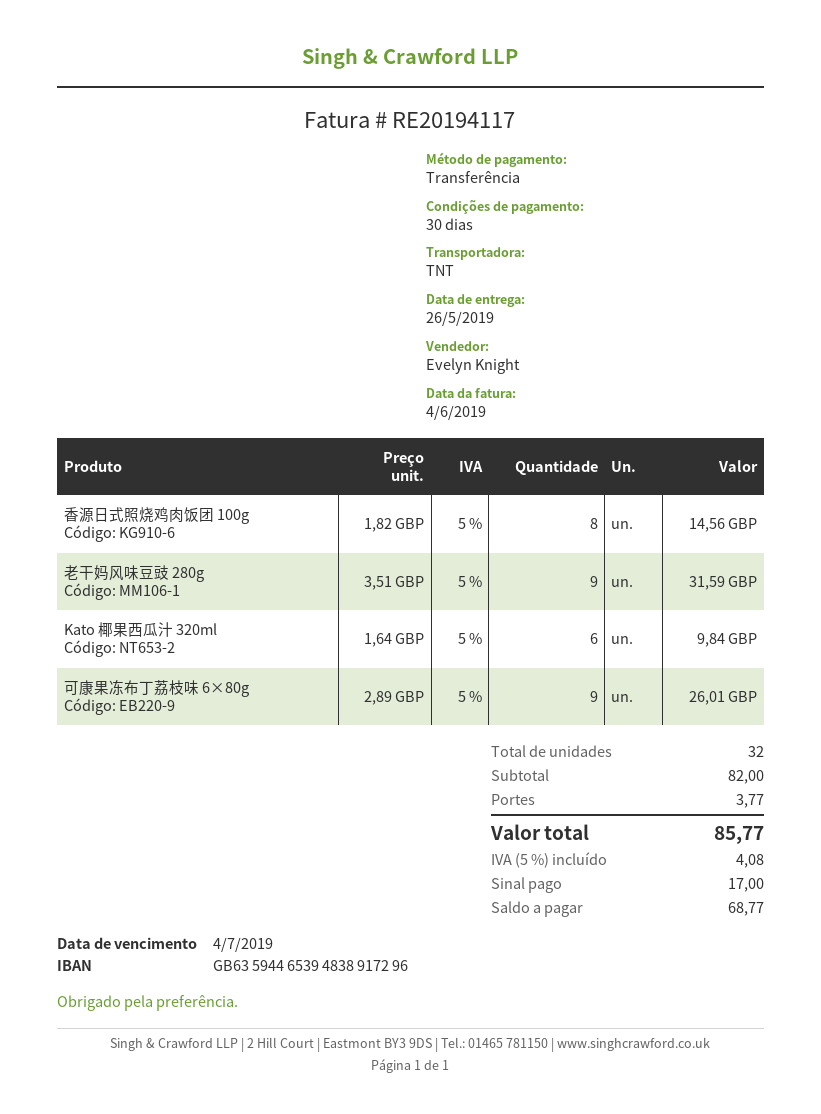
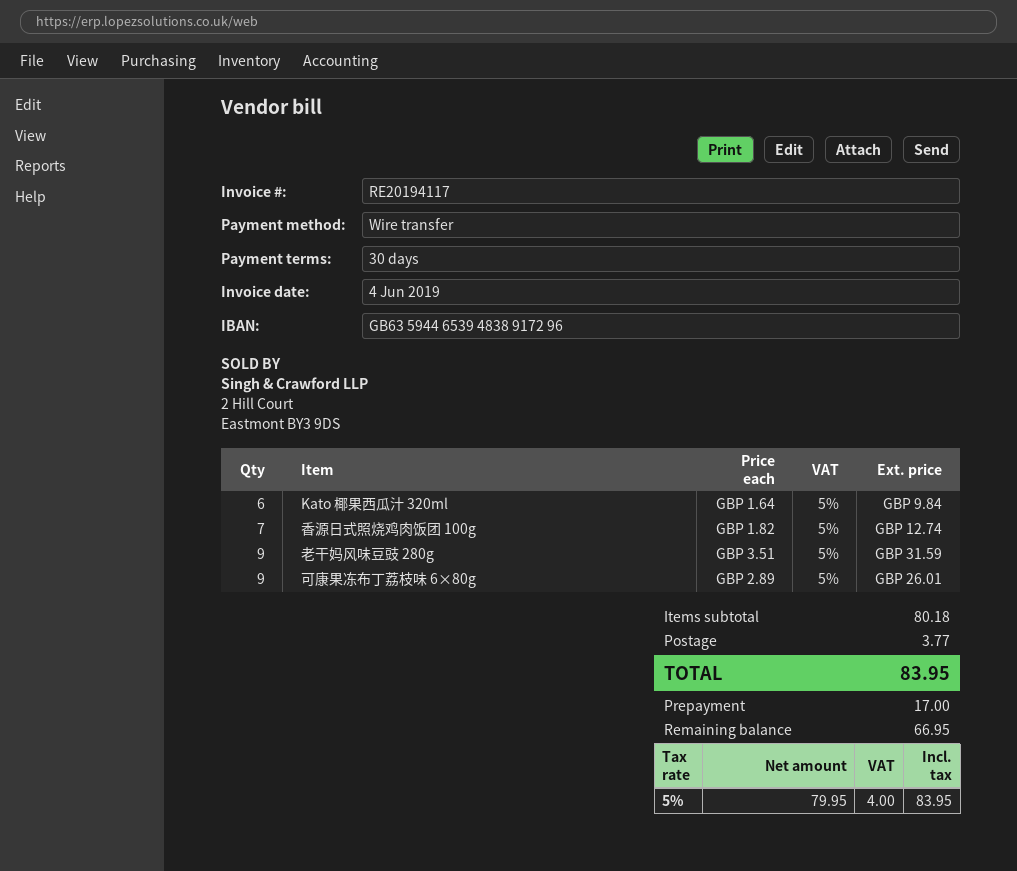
香源日式照烧鸡肉饭团 100g: 8 x 1.82 = 14.56 -> 7 x 1.82 = 12.74
subtotal: 82.00 -> 80.18
tax: 5% = 4.08 -> 5% = 4.00
total: 85.77 -> 83.95
balance: 68.77 -> 66.95

